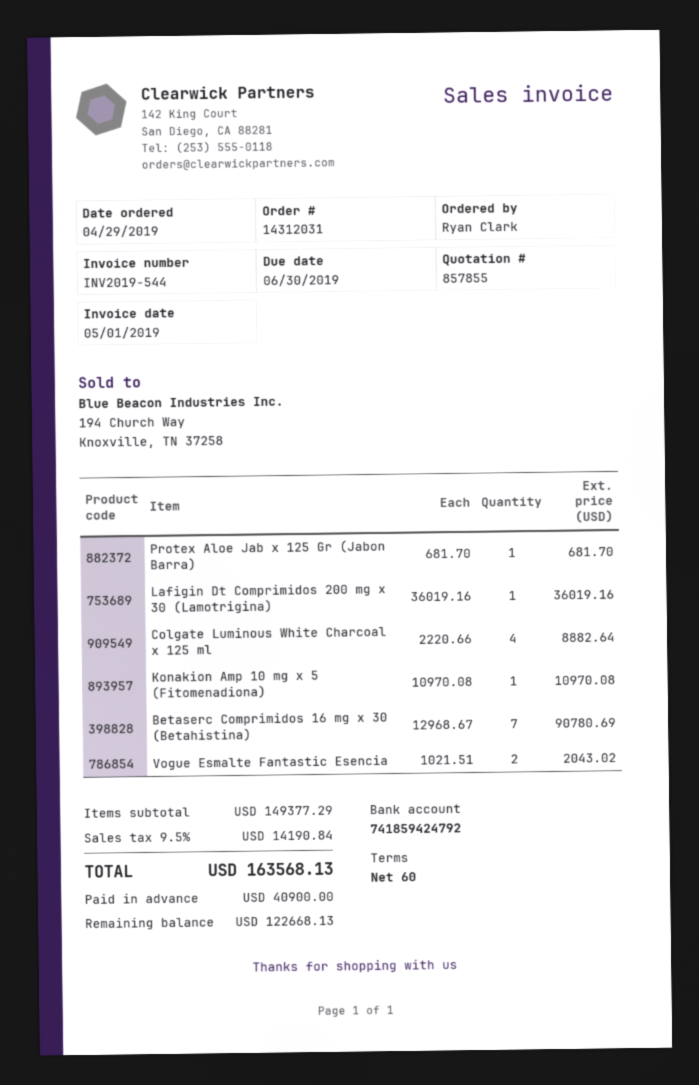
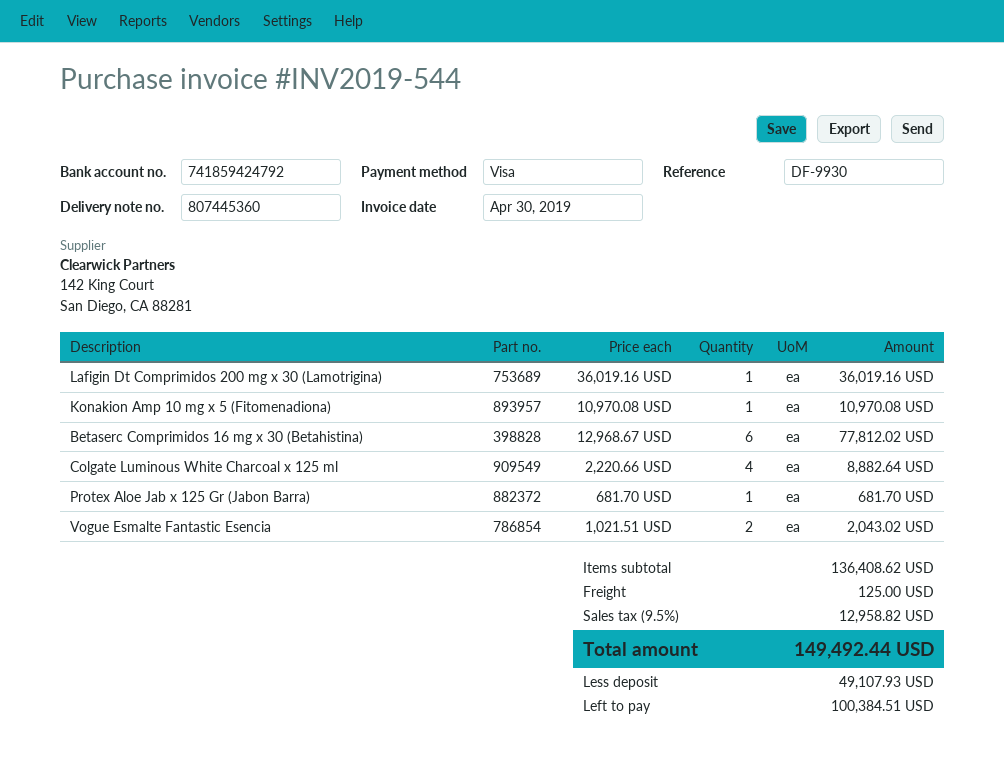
invoice date: 2019-05-01 -> 2019-04-30
Betaserc Comprimidos 16 mg x 30 (Betahistina): 7 x 12968.67 = 90780.69 -> 6 x 12968.67 = 77812.02
subtotal: 149377.29 -> 136408.62
shipping: none -> 125.00
tax: 9.5% = 14190.84 -> 9.5% = 12958.82
total: 163568.13 -> 149492.44
deposit: 40900.00 -> 49107.93
balance: 122668.13 -> 100384.51

